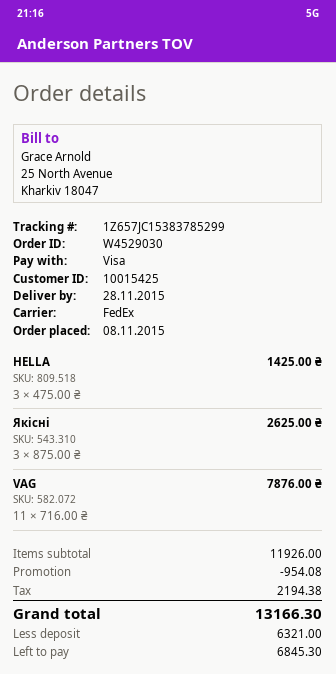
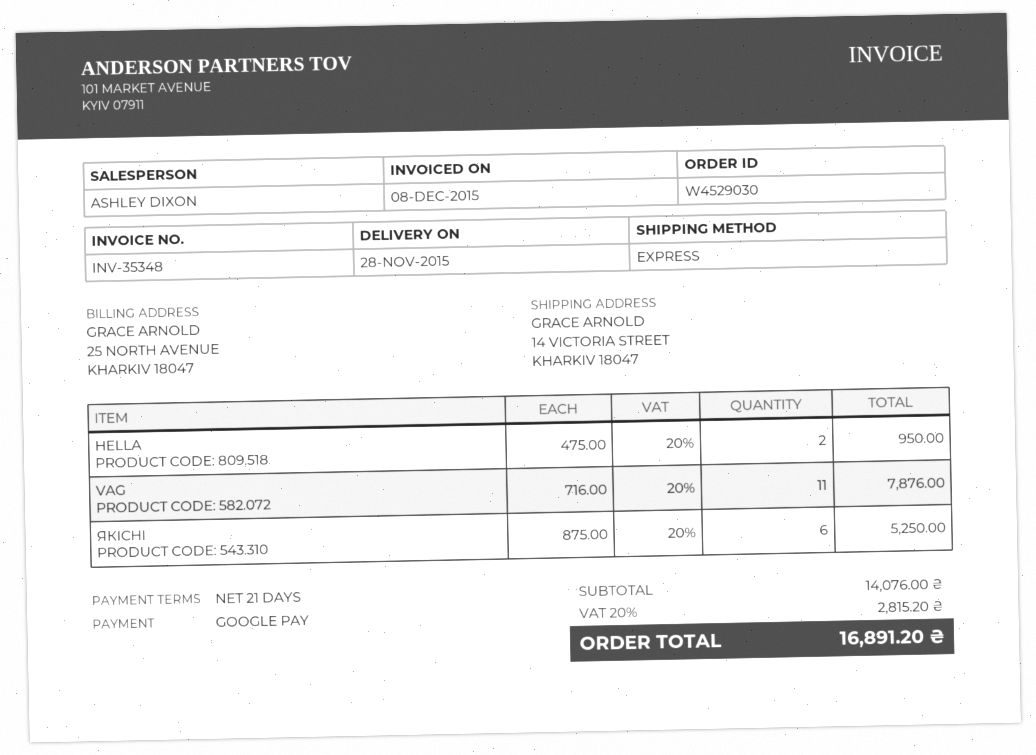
payment method: Visa -> Google Pay
shipping method: FedEx -> express
HELLA: 3 x 475.00 = 1425.00 -> 2 x 475.00 = 950.00
Якісні: 3 x 875.00 = 2625.00 -> 6 x 875.00 = 5250.00
subtotal: 11926.00 -> 14076.00
discount: 954.08 -> none
tax: 2194.38 -> 2815.20
total: 13166.30 -> 16891.20

